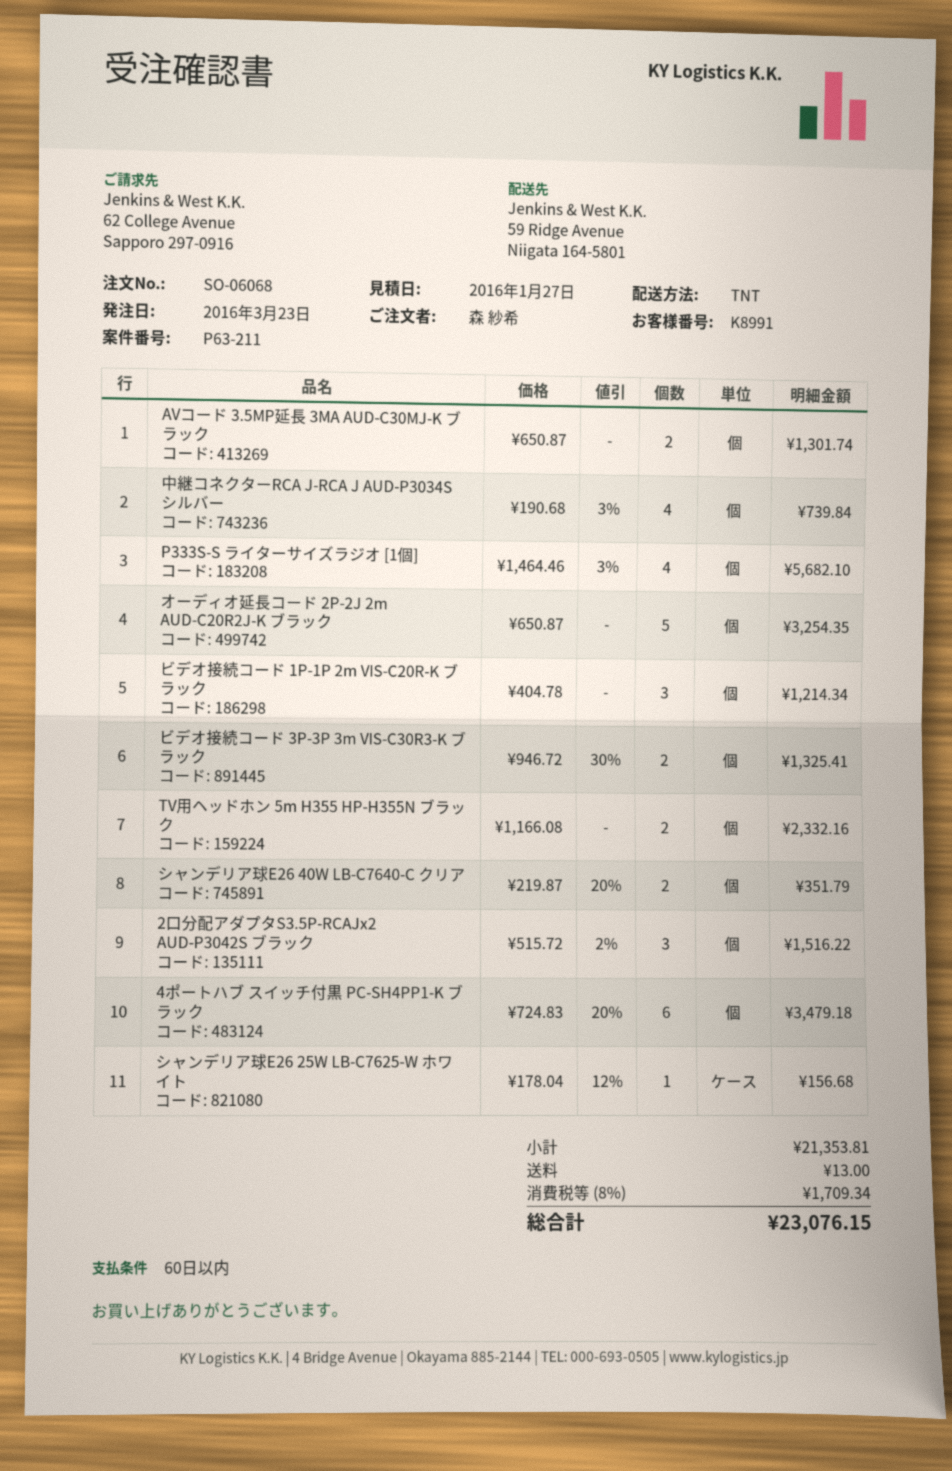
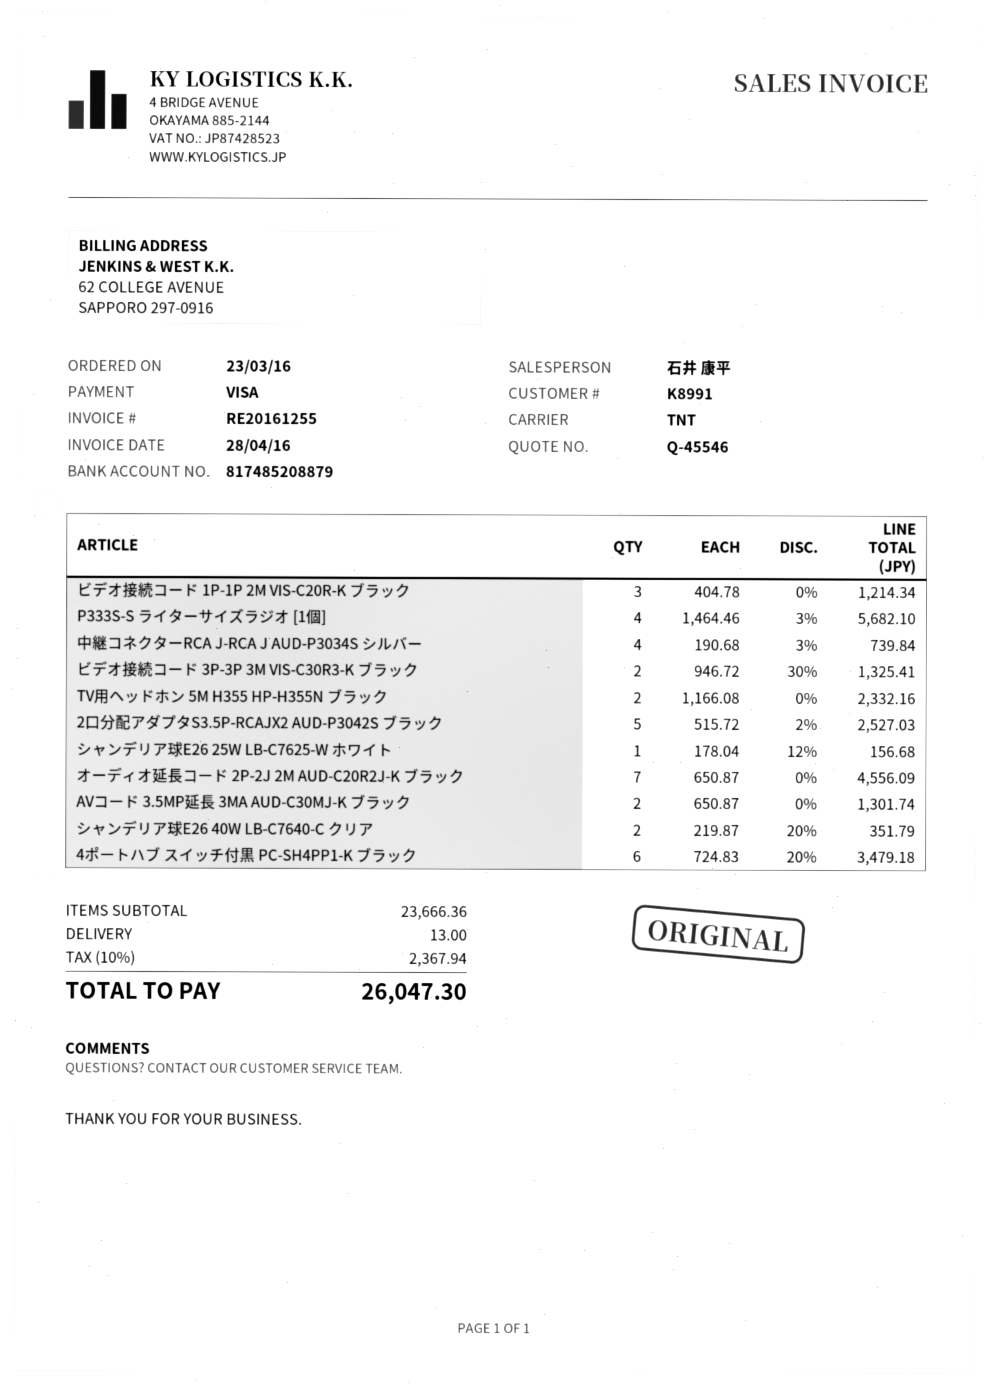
オーディオ延長コード 2P-2J 2m AUD-C20R2J-K ブラック: 5 x 650.87 = 3254.35 -> 7 x 650.87 = 4556.09
2口分配アダプタS3.5P-RCAJx2 AUD-P3042S ブラック: 3 x 515.72 - 2% = 1516.22 -> 5 x 515.72 - 2% = 2527.03
subtotal: 21353.81 -> 23666.36
tax: 8% = 1709.34 -> 10% = 2367.94
total: 23076.15 -> 26047.30

